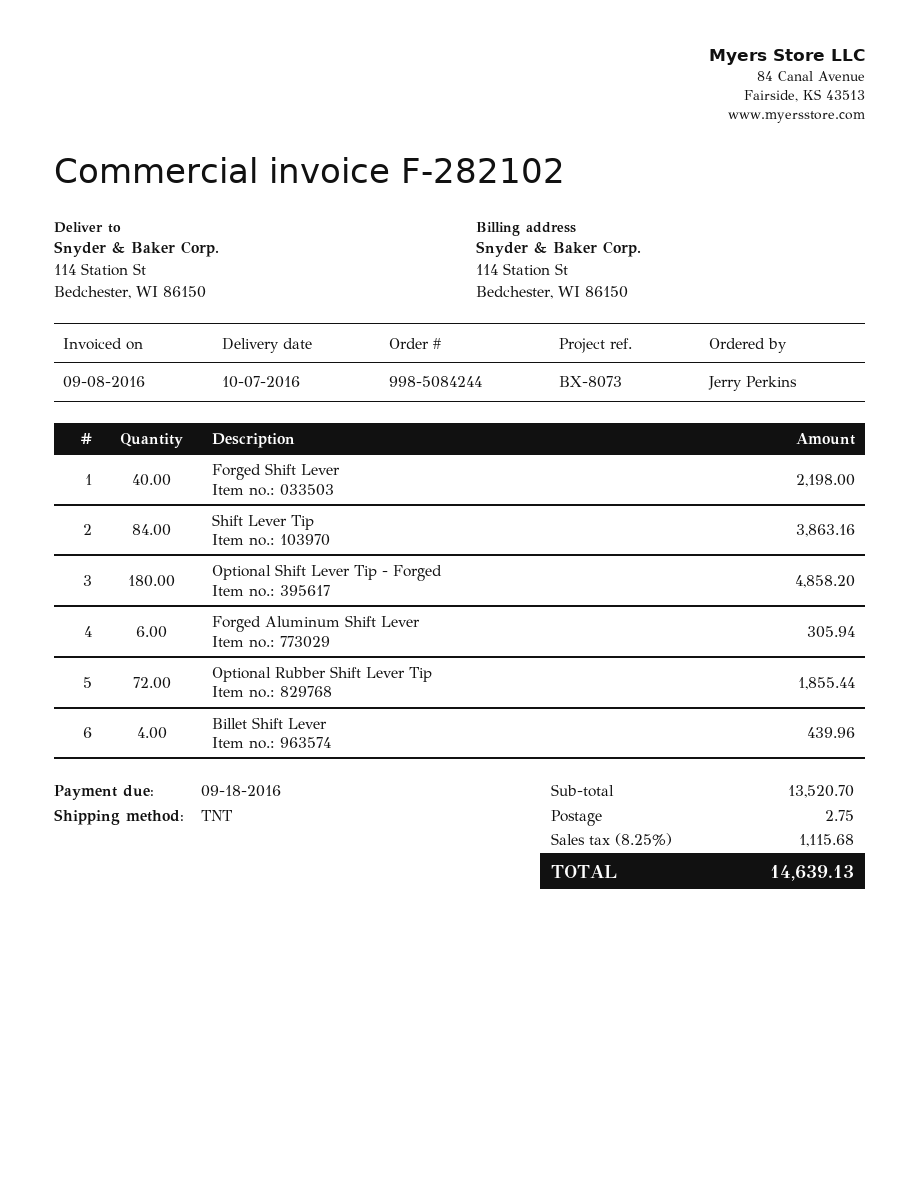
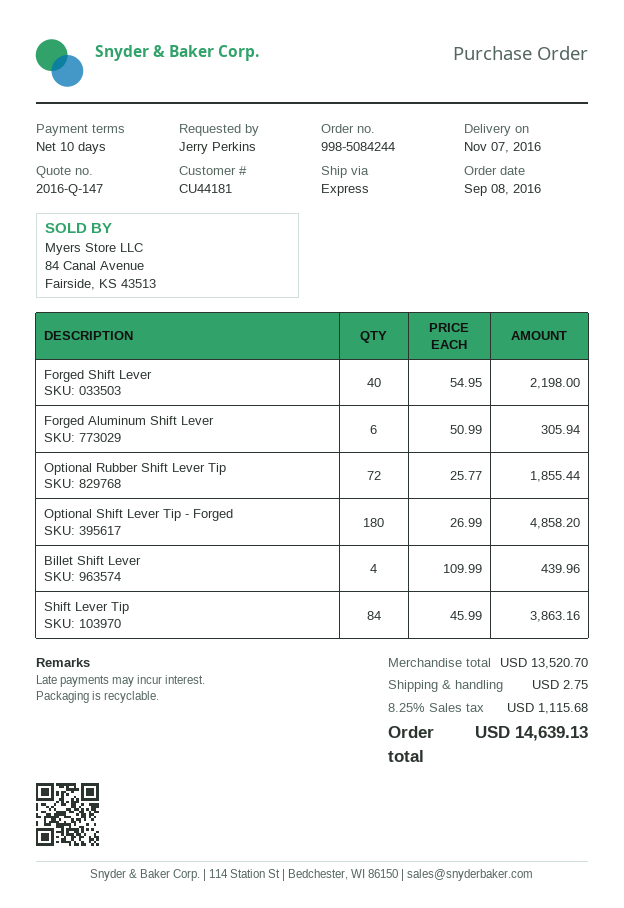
delivery date: 2016-10-07 -> 2016-11-07
shipping method: TNT -> express

